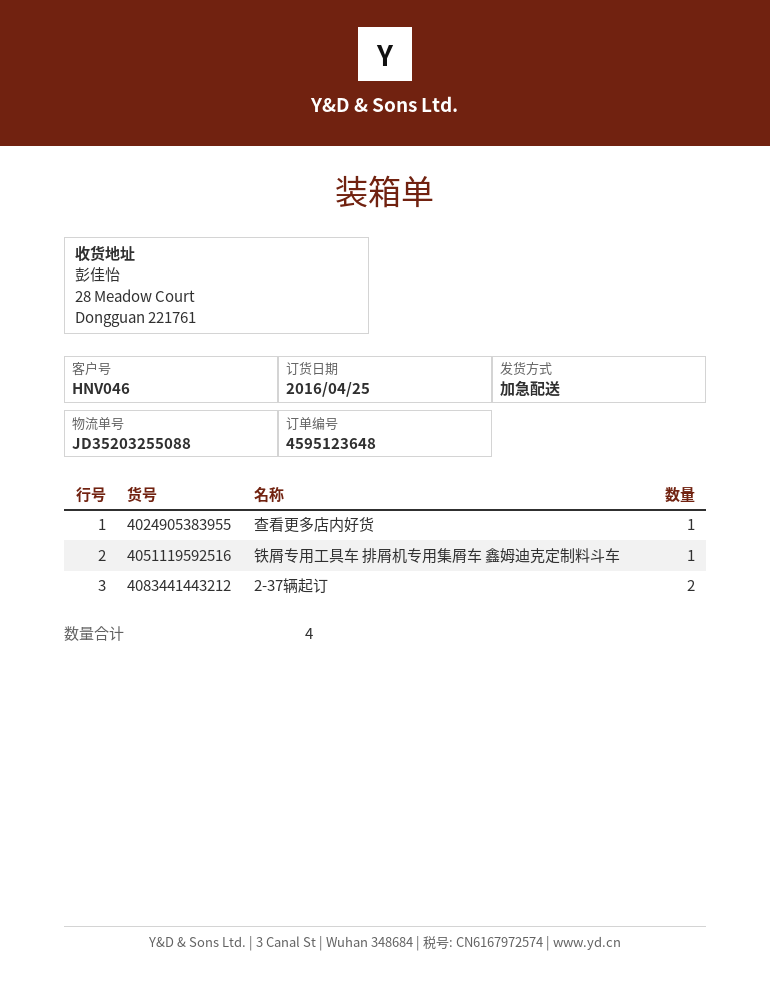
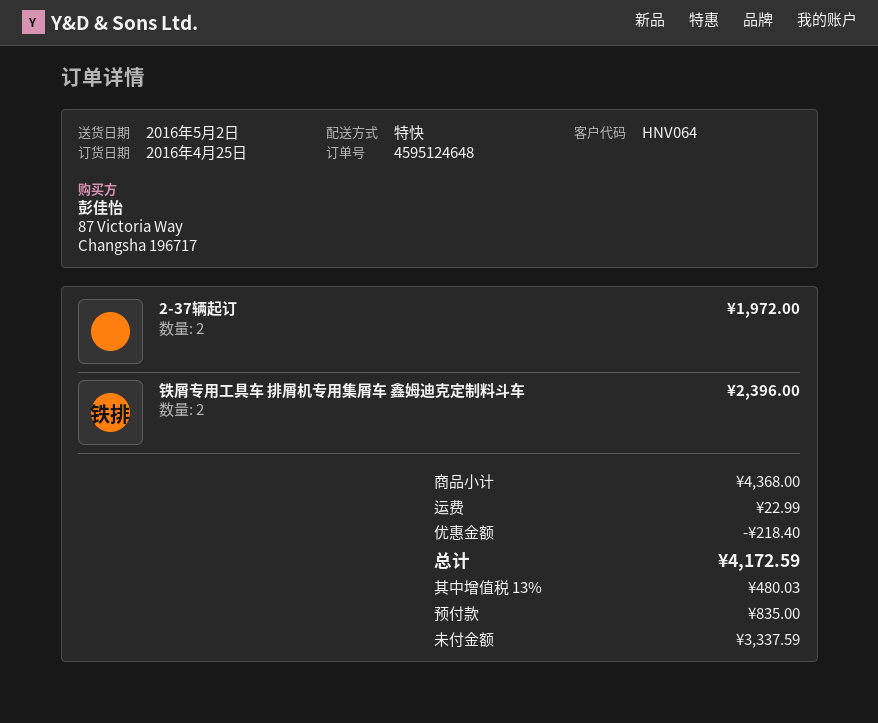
order number: 4595123648 -> 4595124648
customer number: HNV046 -> HNV064
查看更多店内好货: 1 -> none
铁屑专用工具车 排屑机专用集屑车 鑫姆迪克定制料斗车: 1 -> 2

